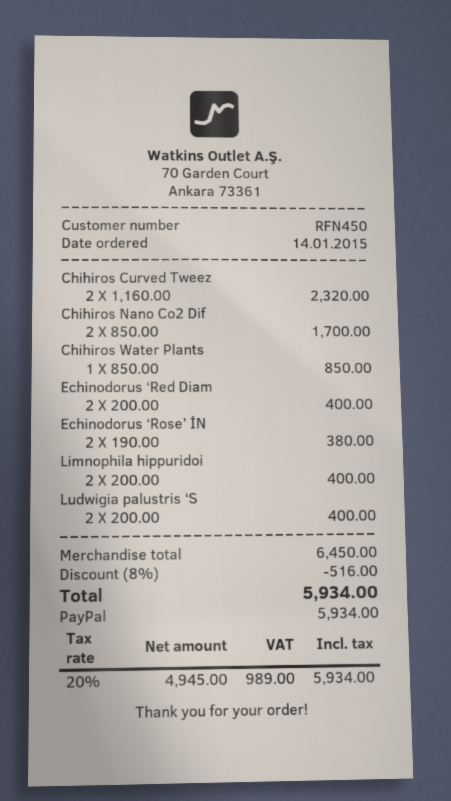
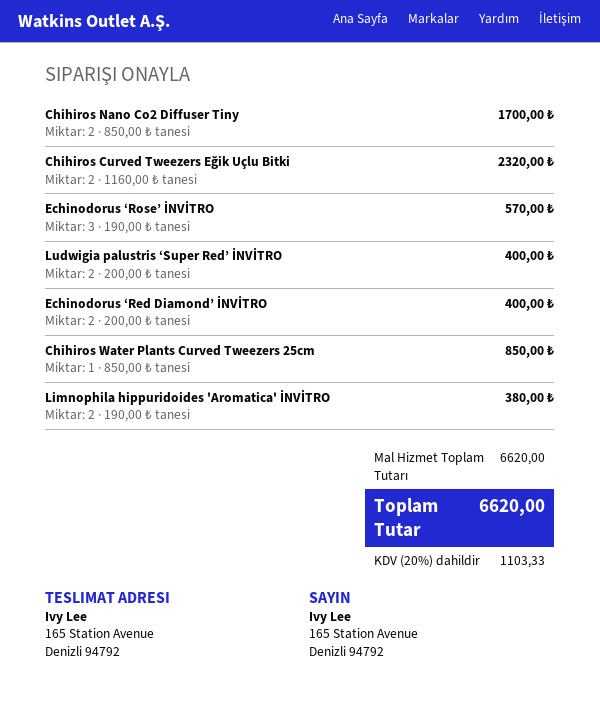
Echinodorus ‘Rose’ İN: 2 x 190.00 = 380.00 -> 3 x 190.00 = 570.00
Limnophila hippuridoi: 2 x 200.00 = 400.00 -> 2 x 190.00 = 380.00
subtotal: 6450.00 -> 6620.00
discount: 8% = 516.00 -> none
tax: 20% = 989.00 -> 20% = 1103.33
total: 5934.00 -> 6620.00

